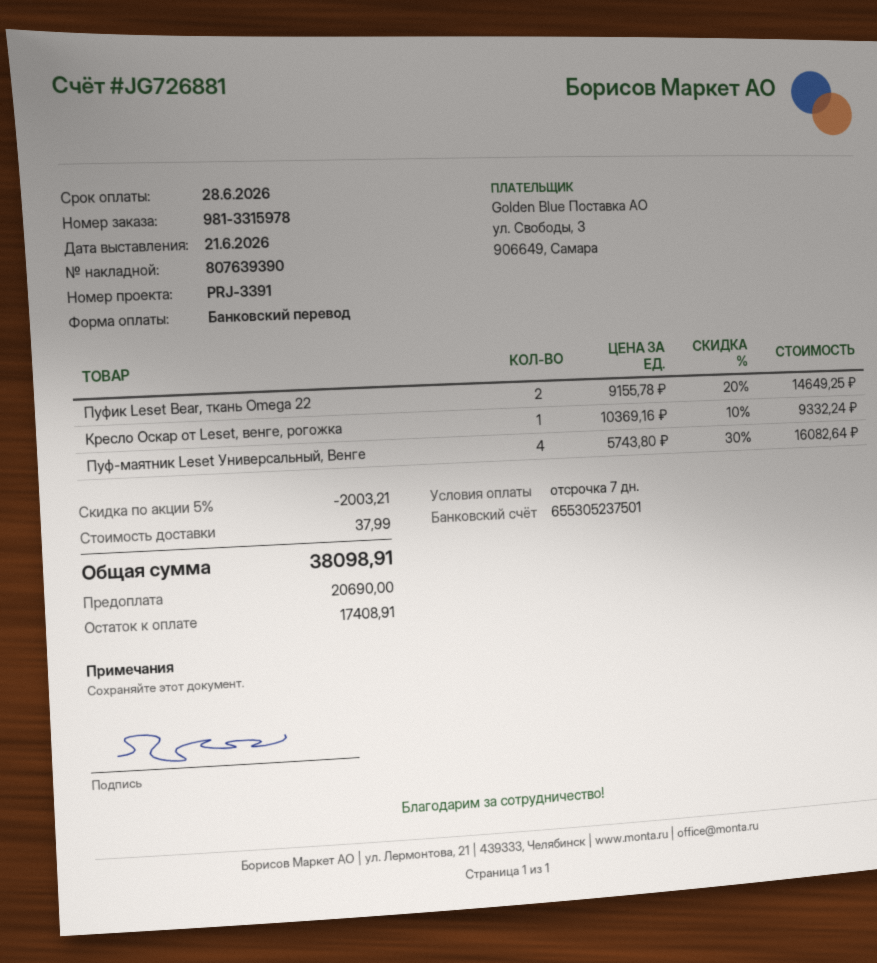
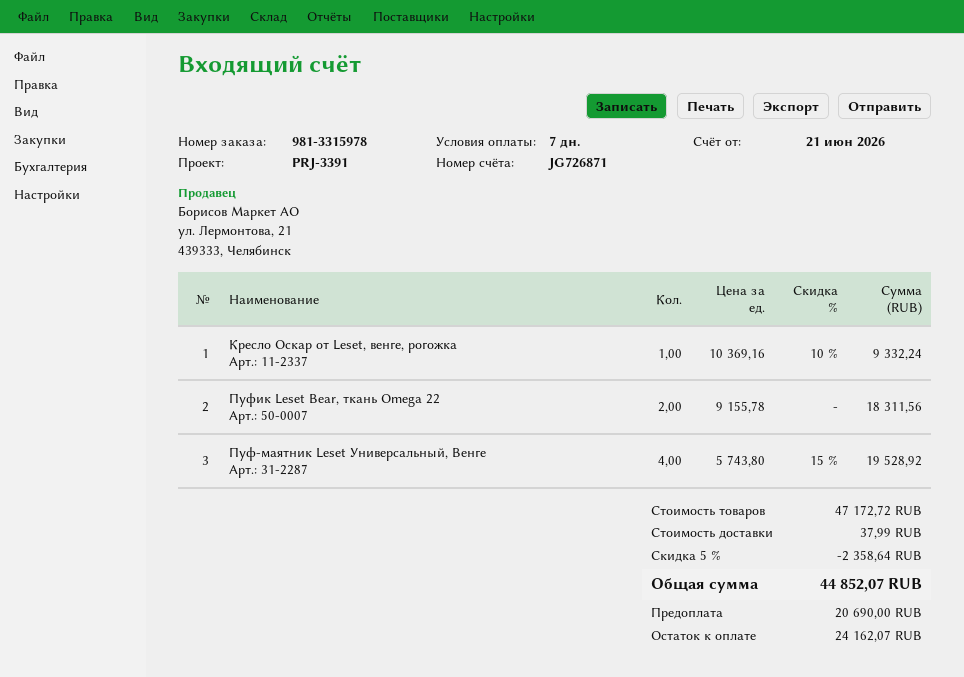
invoice number: JG726881 -> JG726871
Пуфик Leset Bear, ткань Omega 22: 2 x 9155.78 - 20% = 14649.25 -> 2 x 9155.78 = 18311.56
Пуф-маятник Leset Универсальный, Венге: 4 x 5743.80 - 30% = 16082.64 -> 4 x 5743.80 - 15% = 19528.92
discount: 5% = 2003.21 -> 5% = 2358.64
total: 38098.91 -> 44852.07
balance: 17408.91 -> 24162.07

